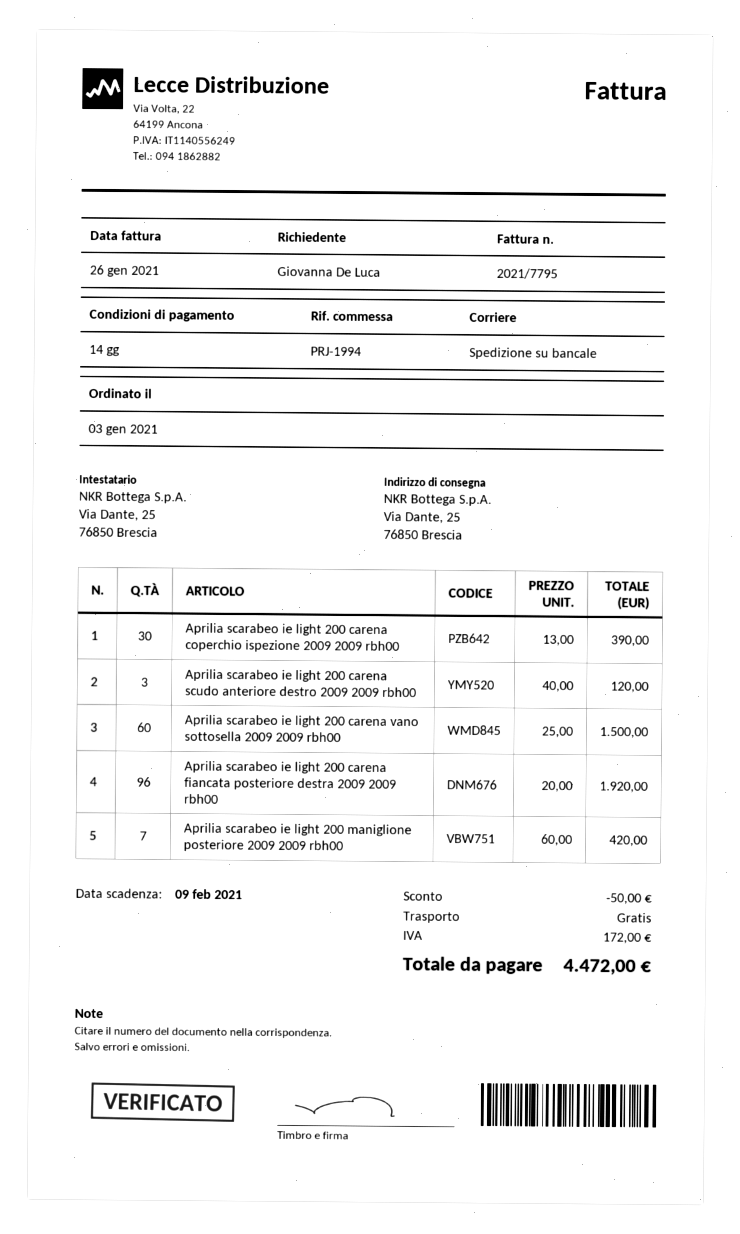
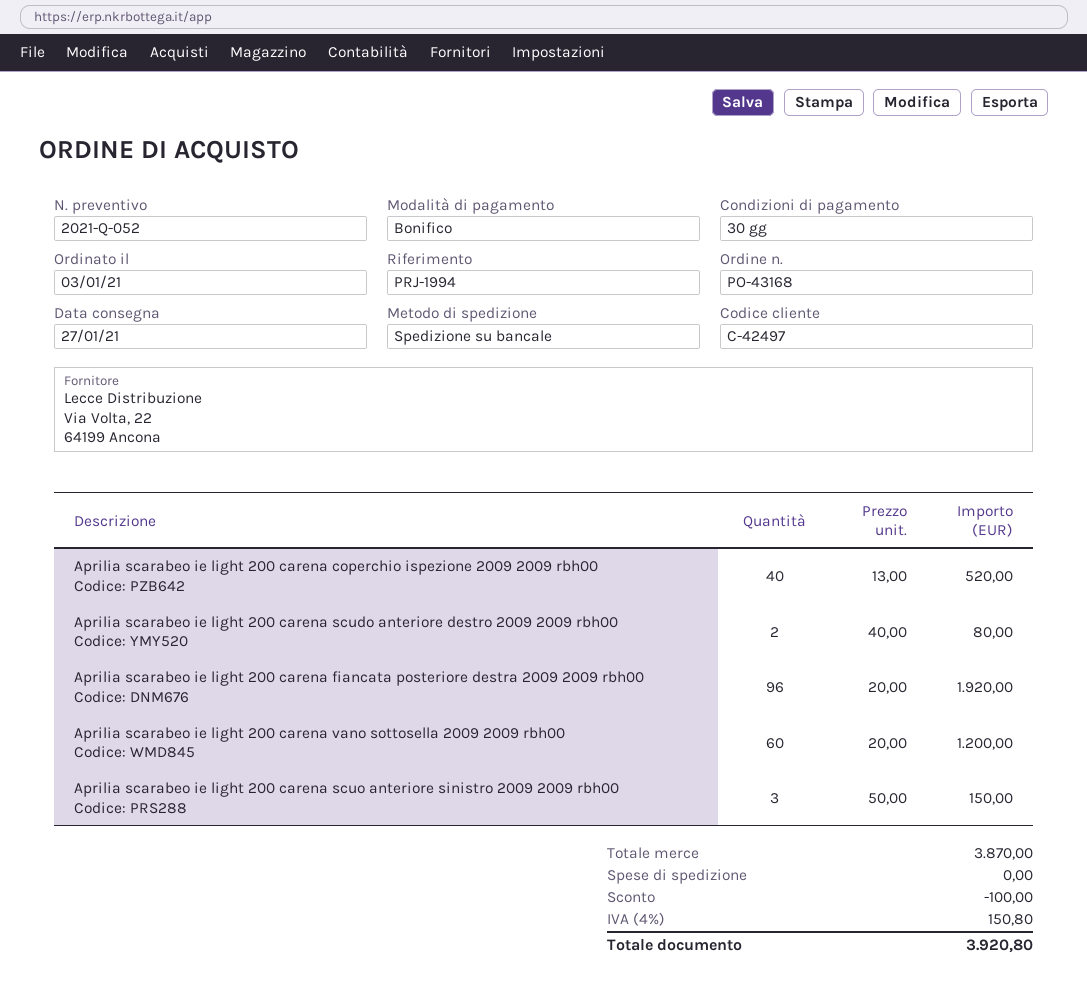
payment terms: 14 days -> 30 days
Aprilia scarabeo ie light 200 carena coperchio ispezione 2009 2009 rbh00: 30 x 13.00 = 390.00 -> 40 x 13.00 = 520.00
Aprilia scarabeo ie light 200 carena scudo anteriore destro 2009 2009 rbh00: 3 x 40.00 = 120.00 -> 2 x 40.00 = 80.00
Aprilia scarabeo ie light 200 carena vano sottosella 2009 2009 rbh00: 60 x 25.00 = 1500.00 -> 60 x 20.00 = 1200.00
Aprilia scarabeo ie light 200 maniglione posteriore 2009 2009 rbh00: 7 x 60.00 = 420.00 -> none
Aprilia scarabeo ie light 200 carena scuo anteriore sinistro 2009 2009 rbh00: none -> 3 x 50.00 = 150.00
discount: 50.00 -> 100.00
tax: 172.00 -> 150.80
total: 4472.00 -> 3920.80

